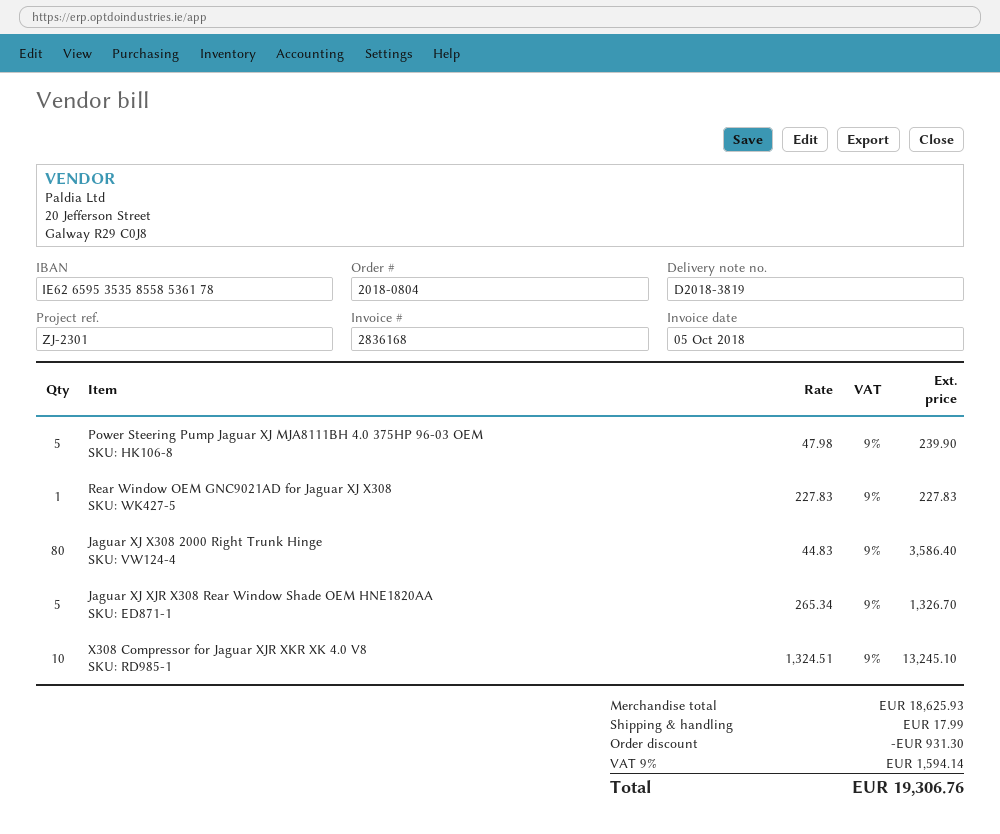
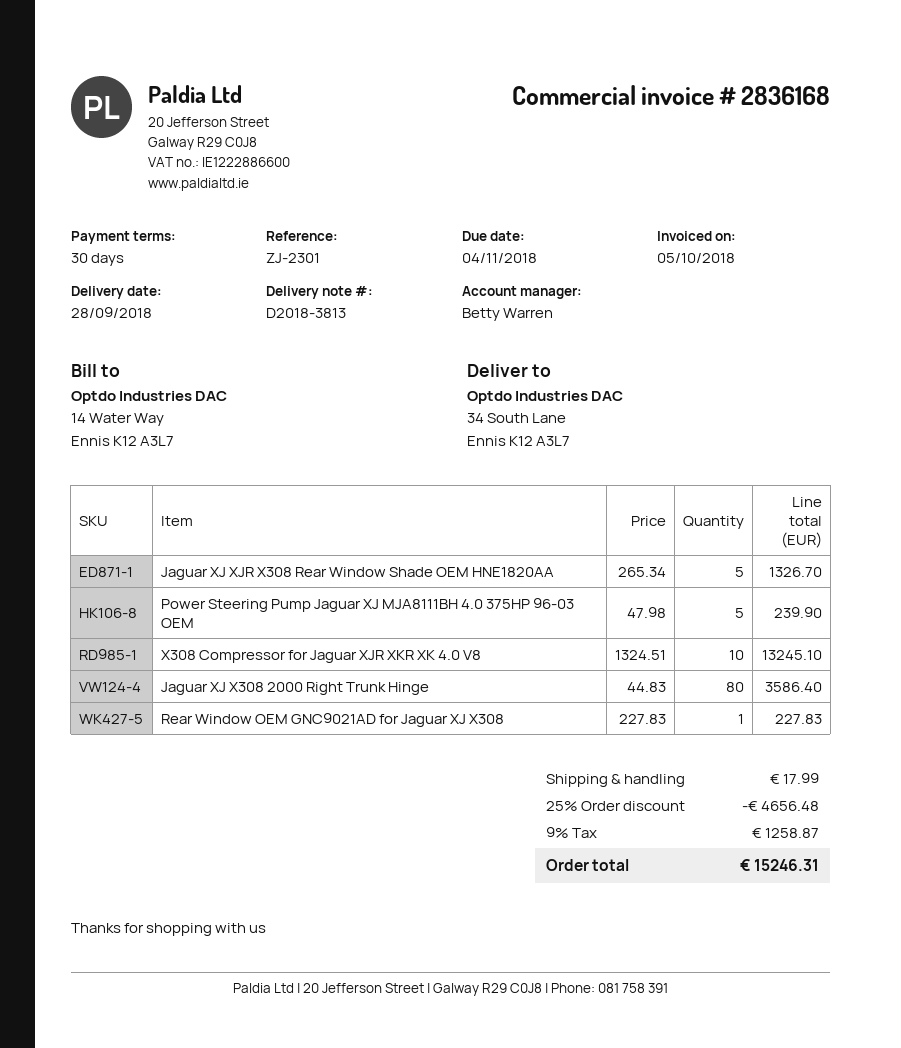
delivery note number: D2018-3819 -> D2018-3813
discount: 931.30 -> 4656.48
tax: 9% = 1594.14 -> 9% = 1258.87
total: 19306.76 -> 15246.31

